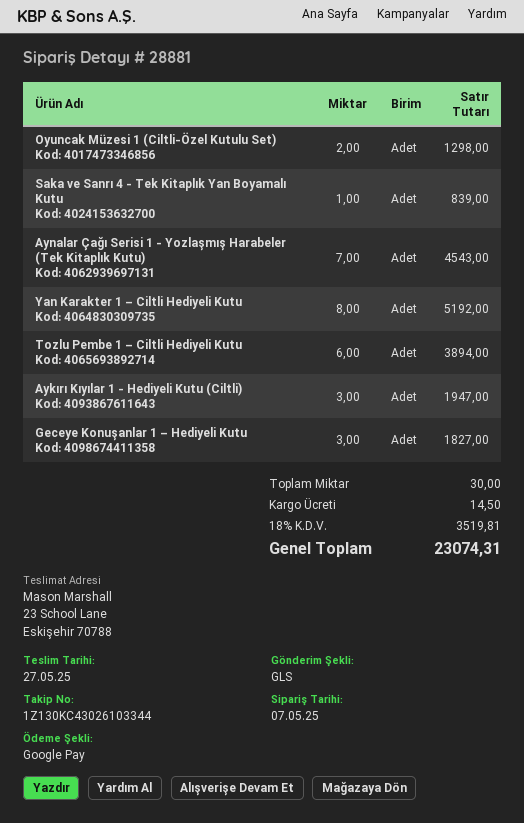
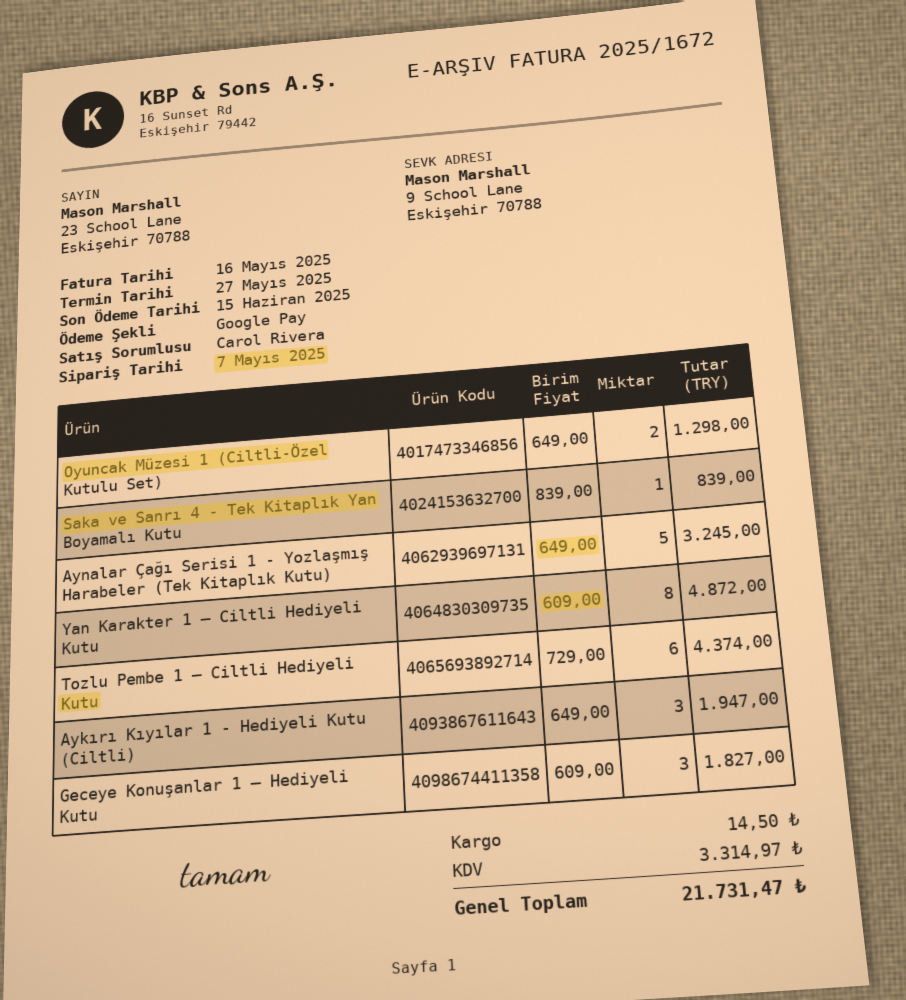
ship to: 23 School Lane, Eskişehir 70788 -> 9 School Lane, Eskişehir 70788
Aynalar Çağı Serisi 1 - Yozlaşmış Harabeler (Tek Kitaplık Kutu): 7 for 4543.00 -> 5 for 3245.00
Yan Karakter 1 – Ciltli Hediyeli Kutu: 8 for 5192.00 -> 8 for 4872.00
Tozlu Pembe 1 – Ciltli Hediyeli Kutu: 6 for 3894.00 -> 6 for 4374.00
tax: 3519.81 -> 3314.97
total: 23074.31 -> 21731.47

